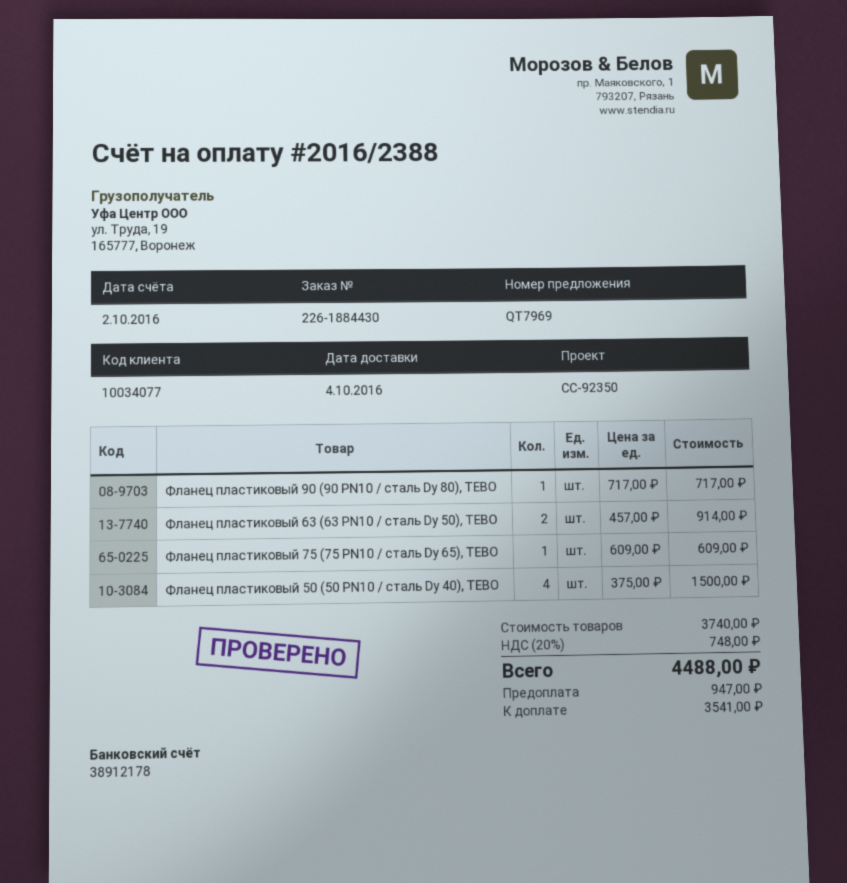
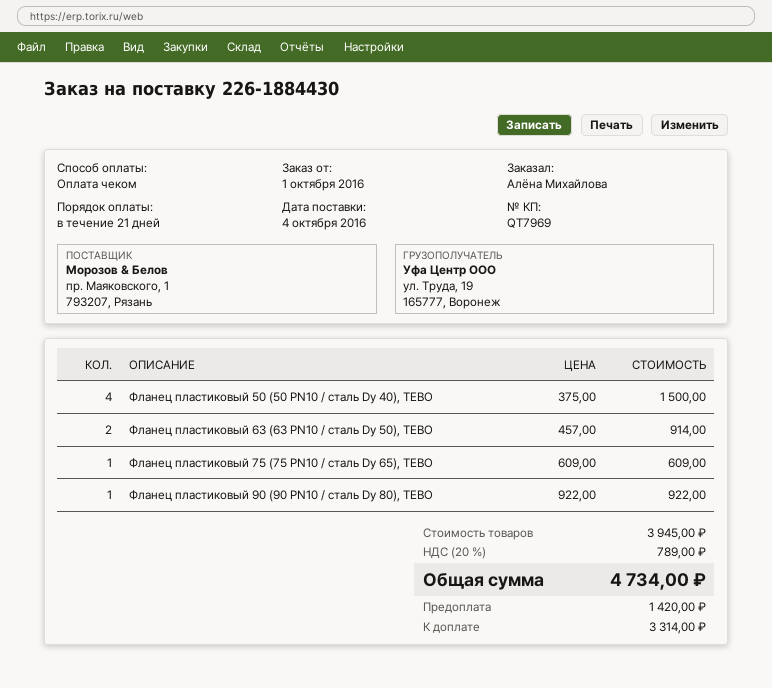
Фланец пластиковый 90 (90 PN10 / сталь Dу 80), TEBO: 1 x 717.00 = 717.00 -> 1 x 922.00 = 922.00
subtotal: 3740.00 -> 3945.00
tax: 20% = 748.00 -> 20% = 789.00
total: 4488.00 -> 4734.00
deposit: 947.00 -> 1420.00
balance: 3541.00 -> 3314.00

